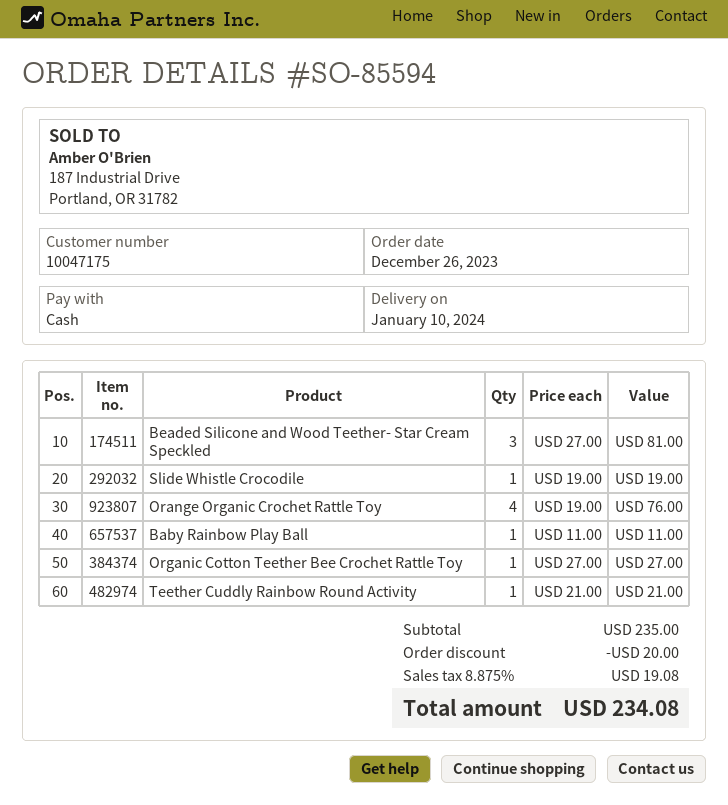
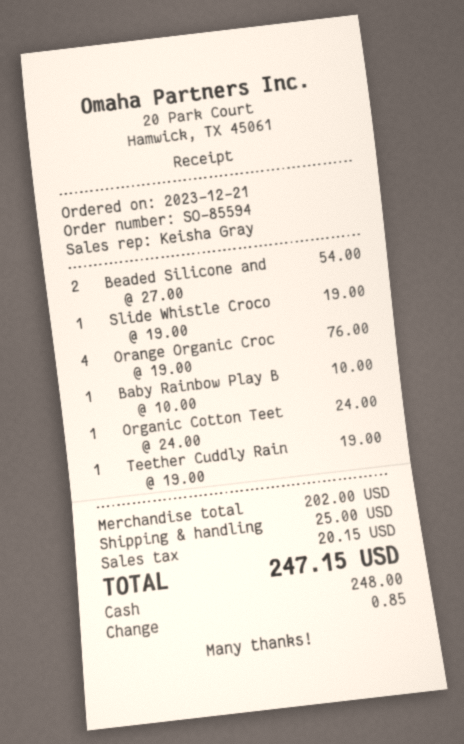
order date: 2023-12-26 -> 2023-12-21
Beaded Silicone and Wood Teether- Star Cream Speckled: 3 x 27.00 = 81.00 -> 2 x 27.00 = 54.00
Baby Rainbow Play Ball: 1 x 11.00 = 11.00 -> 1 x 10.00 = 10.00
Organic Cotton Teether Bee Crochet Rattle Toy: 1 x 27.00 = 27.00 -> 1 x 24.00 = 24.00
Teether Cuddly Rainbow Round Activity: 1 x 21.00 = 21.00 -> 1 x 19.00 = 19.00
subtotal: 235.00 -> 202.00
discount: 20.00 -> none
shipping: none -> 25.00
tax: 19.08 -> 20.15
total: 234.08 -> 247.15

